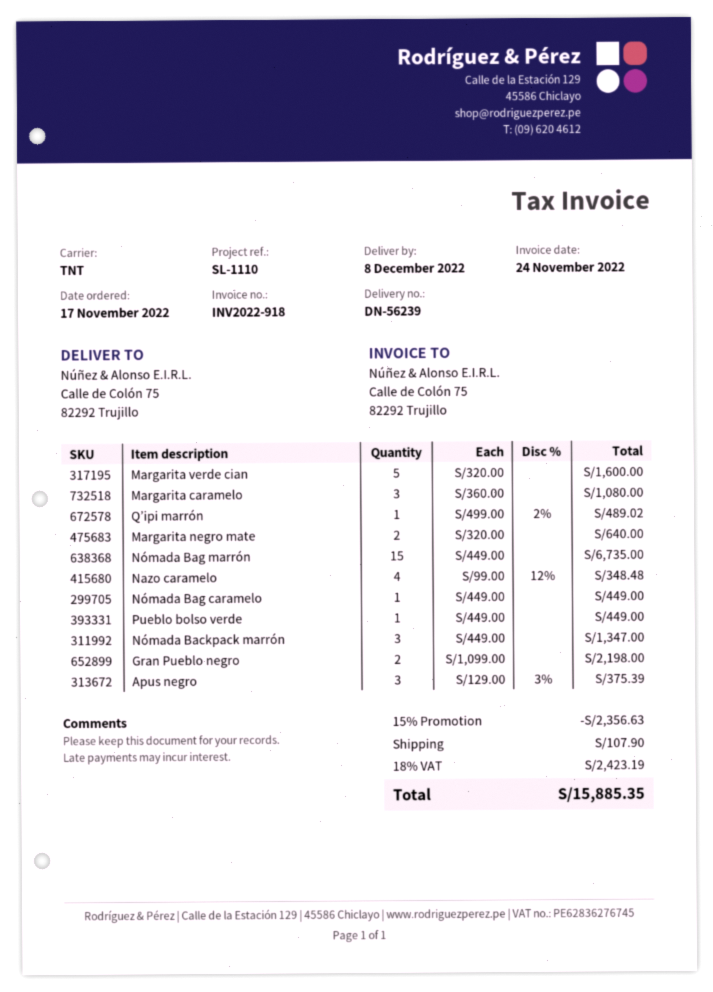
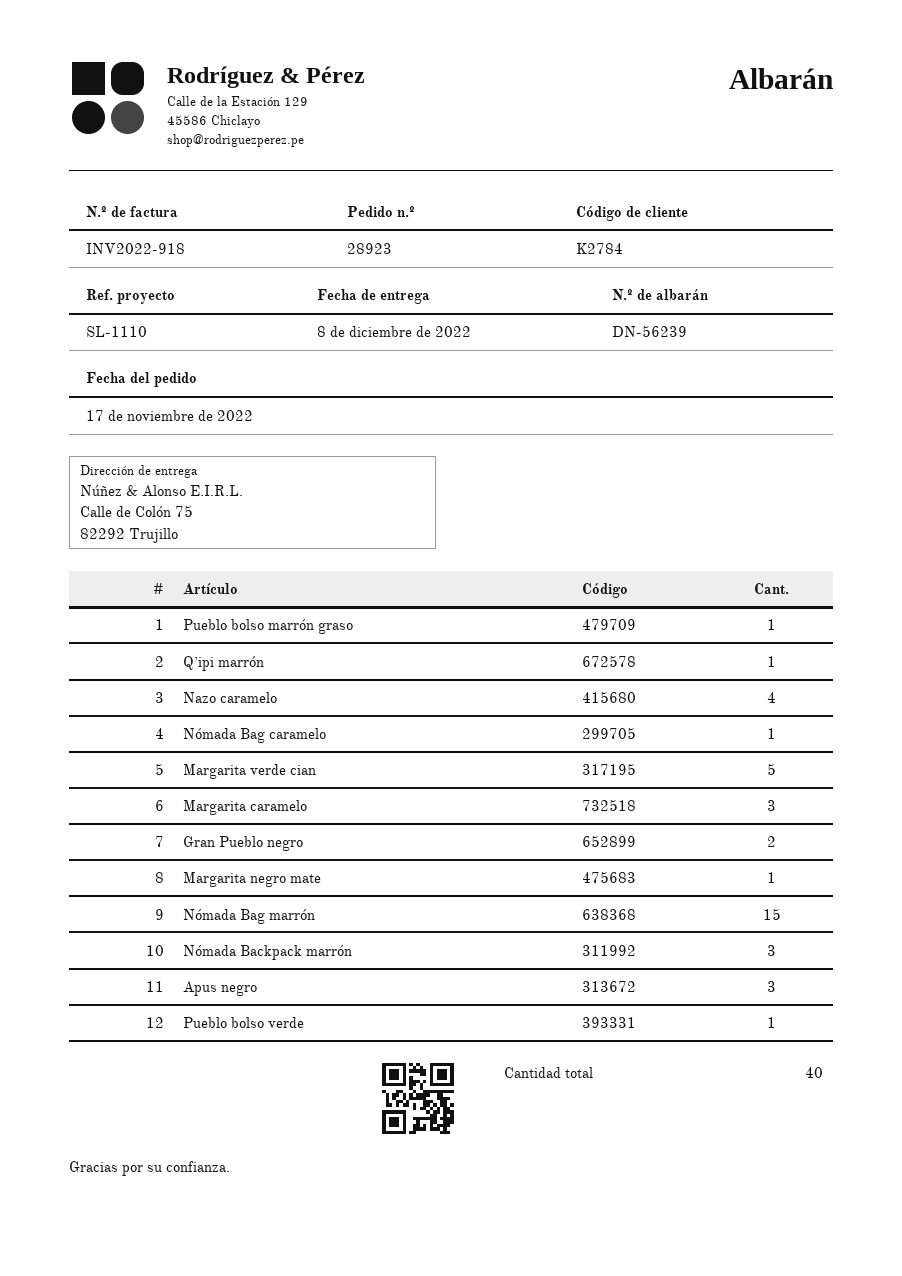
Margarita negro mate: 2 -> 1
Pueblo bolso marrón graso: none -> 1

